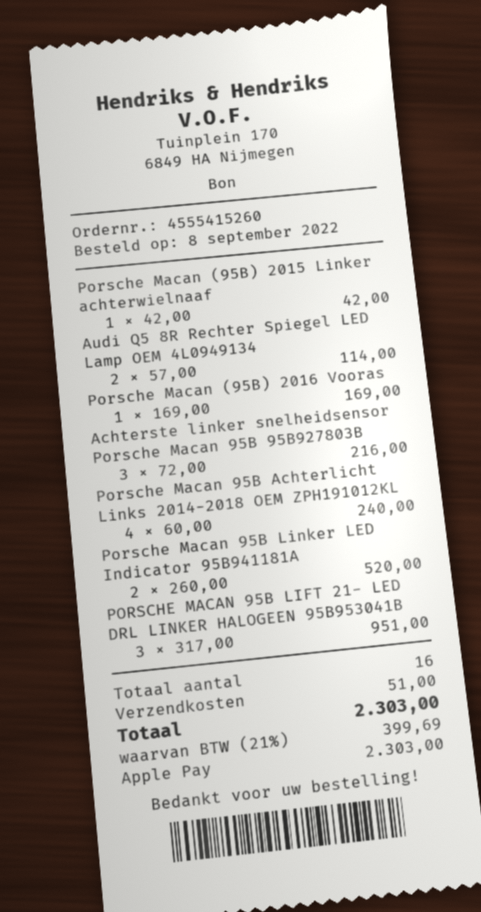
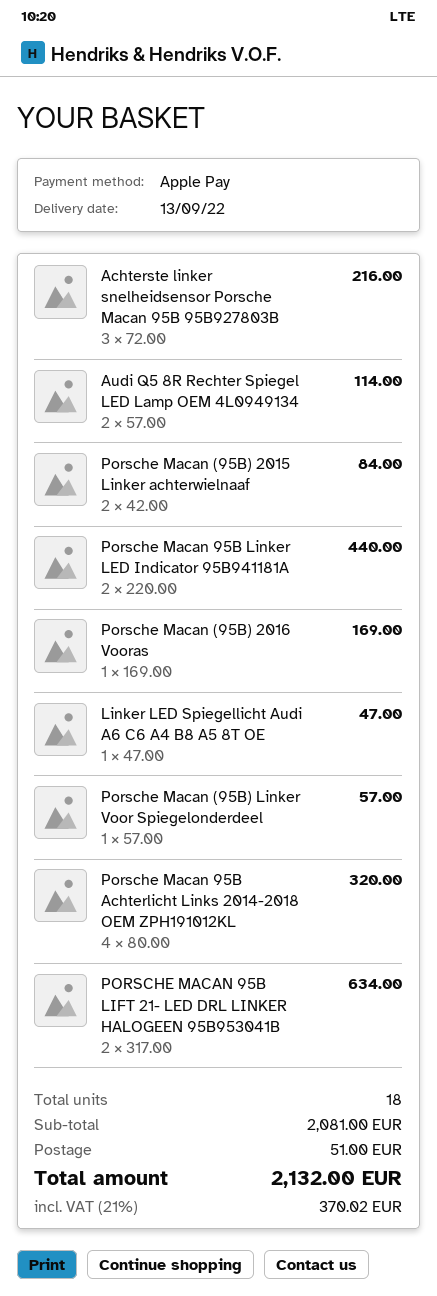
Porsche Macan (95B) 2015 Linker achterwielnaaf: 1 x 42.00 = 42.00 -> 2 x 42.00 = 84.00
Porsche Macan 95B Achterlicht Links 2014-2018 OEM ZPH191012KL: 4 x 60.00 = 240.00 -> 4 x 80.00 = 320.00
Porsche Macan 95B Linker LED Indicator 95B941181A: 2 x 260.00 = 520.00 -> 2 x 220.00 = 440.00
PORSCHE MACAN 95B LIFT 21- LED DRL LINKER HALOGEEN 95B953041B: 3 x 317.00 = 951.00 -> 2 x 317.00 = 634.00
Linker LED Spiegellicht Audi A6 C6 A4 B8 A5 8T OE: none -> 1 x 47.00 = 47.00
Porsche Macan (95B) Linker Voor Spiegelonderdeel: none -> 1 x 57.00 = 57.00
total quantity: 16 -> 18
tax: 21% = 399.69 -> 21% = 370.02
total: 2303.00 -> 2132.00

